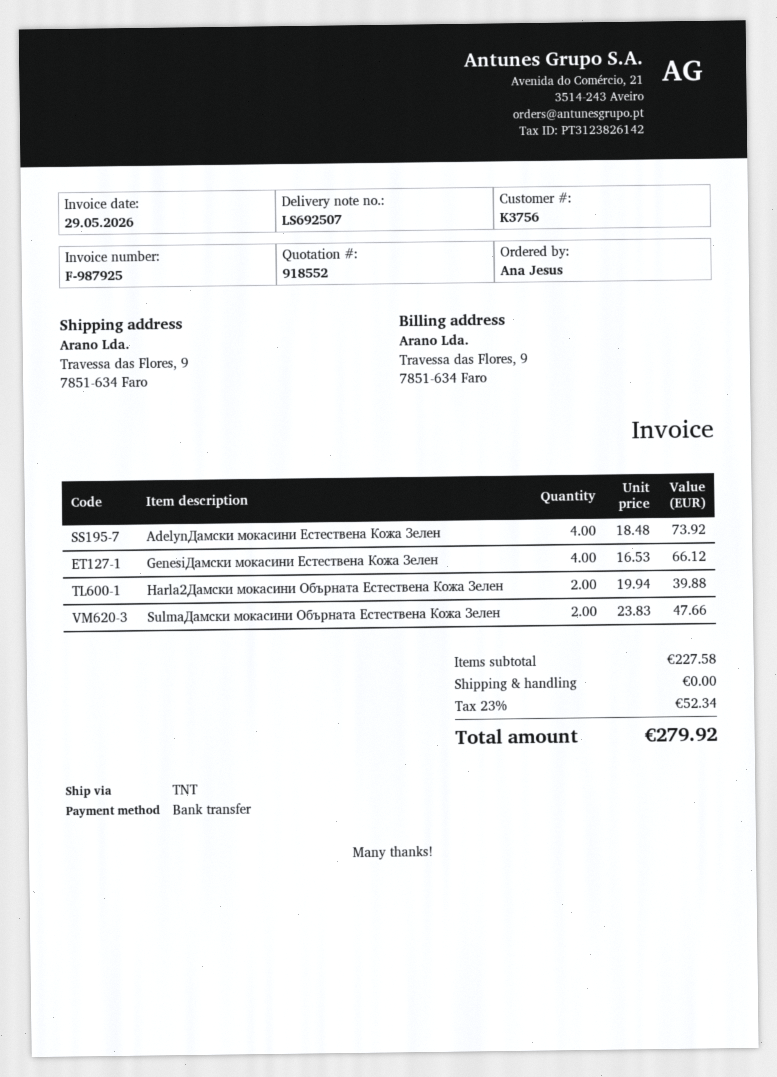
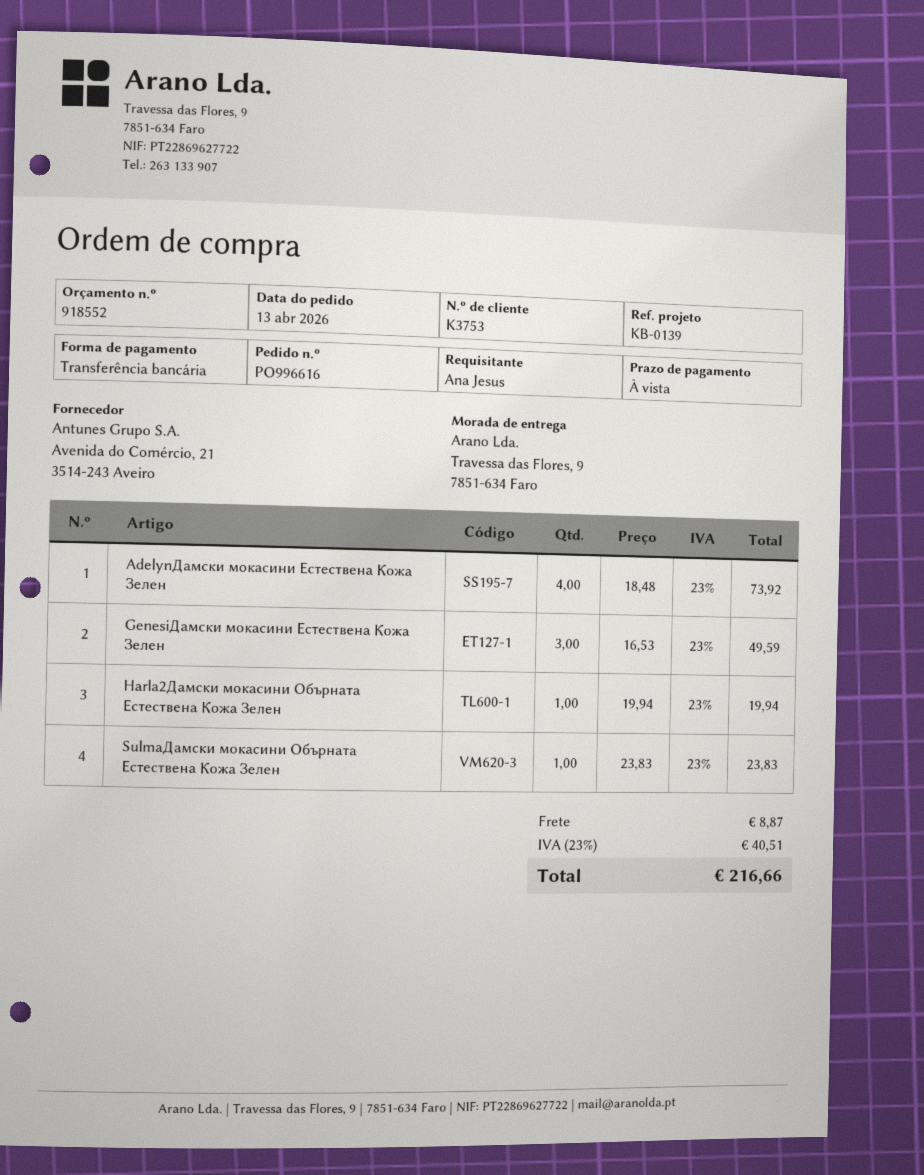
customer number: K3756 -> K3753
GenesiДамски мокасини Естествена Кожа Зелен: 4 x 16.53 = 66.12 -> 3 x 16.53 = 49.59
Harla2Дамски мокасини Обърната Естествена Кожа Зелен: 2 x 19.94 = 39.88 -> 1 x 19.94 = 19.94
SulmaДамски мокасини Обърната Естествена Кожа Зелен: 2 x 23.83 = 47.66 -> 1 x 23.83 = 23.83
shipping: 0.00 -> 8.87
tax: 23% = 52.34 -> 23% = 40.51
total: 279.92 -> 216.66

